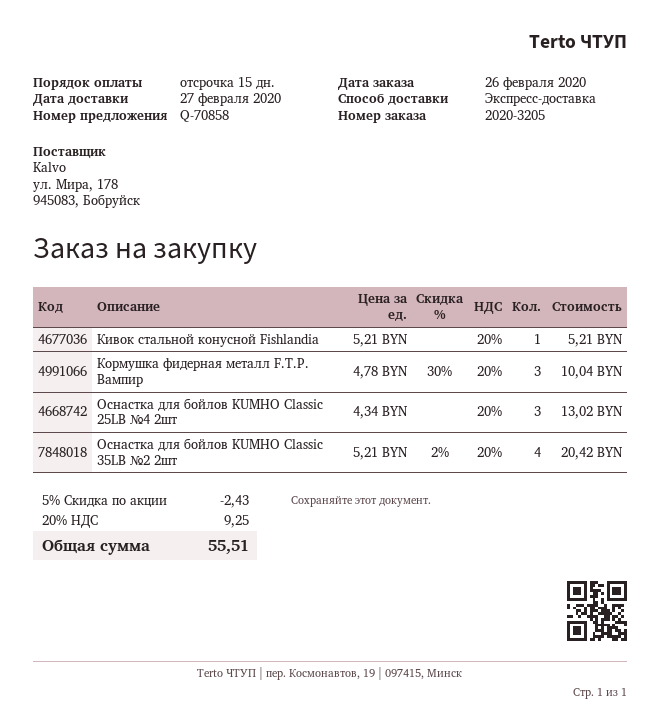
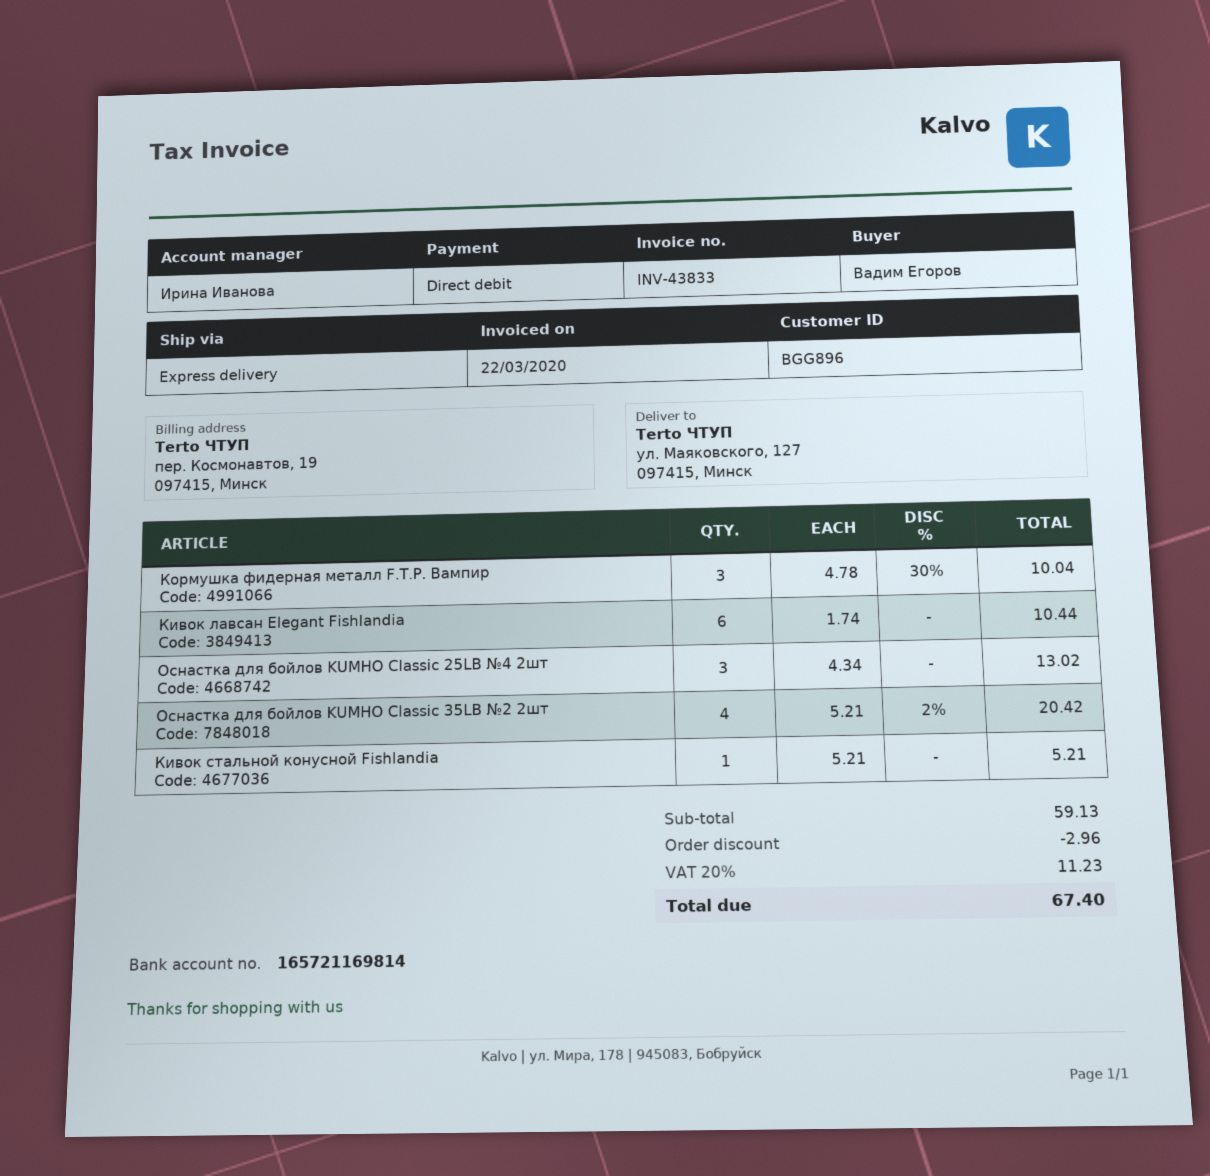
Кивок лавсан Elegant Fishlandia: none -> 6 x 1.74 = 10.44
discount: 2.43 -> 2.96
tax: 20% = 9.25 -> 20% = 11.23
total: 55.51 -> 67.40

